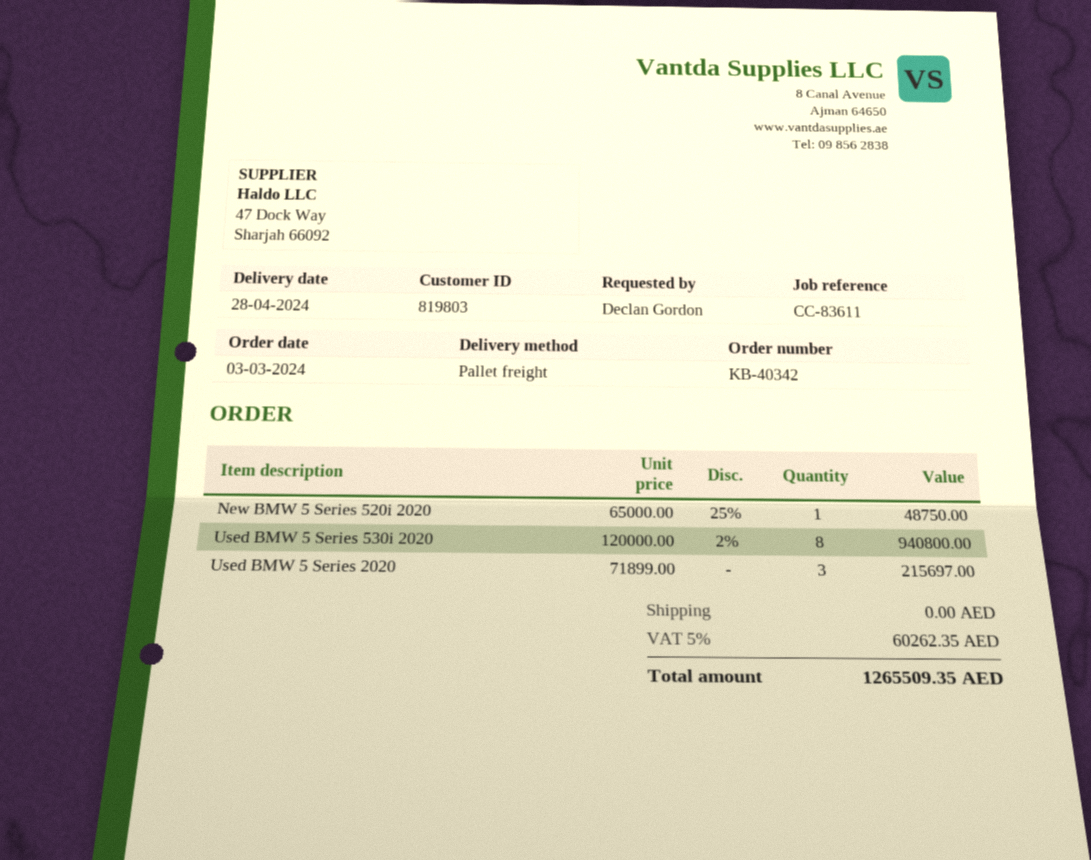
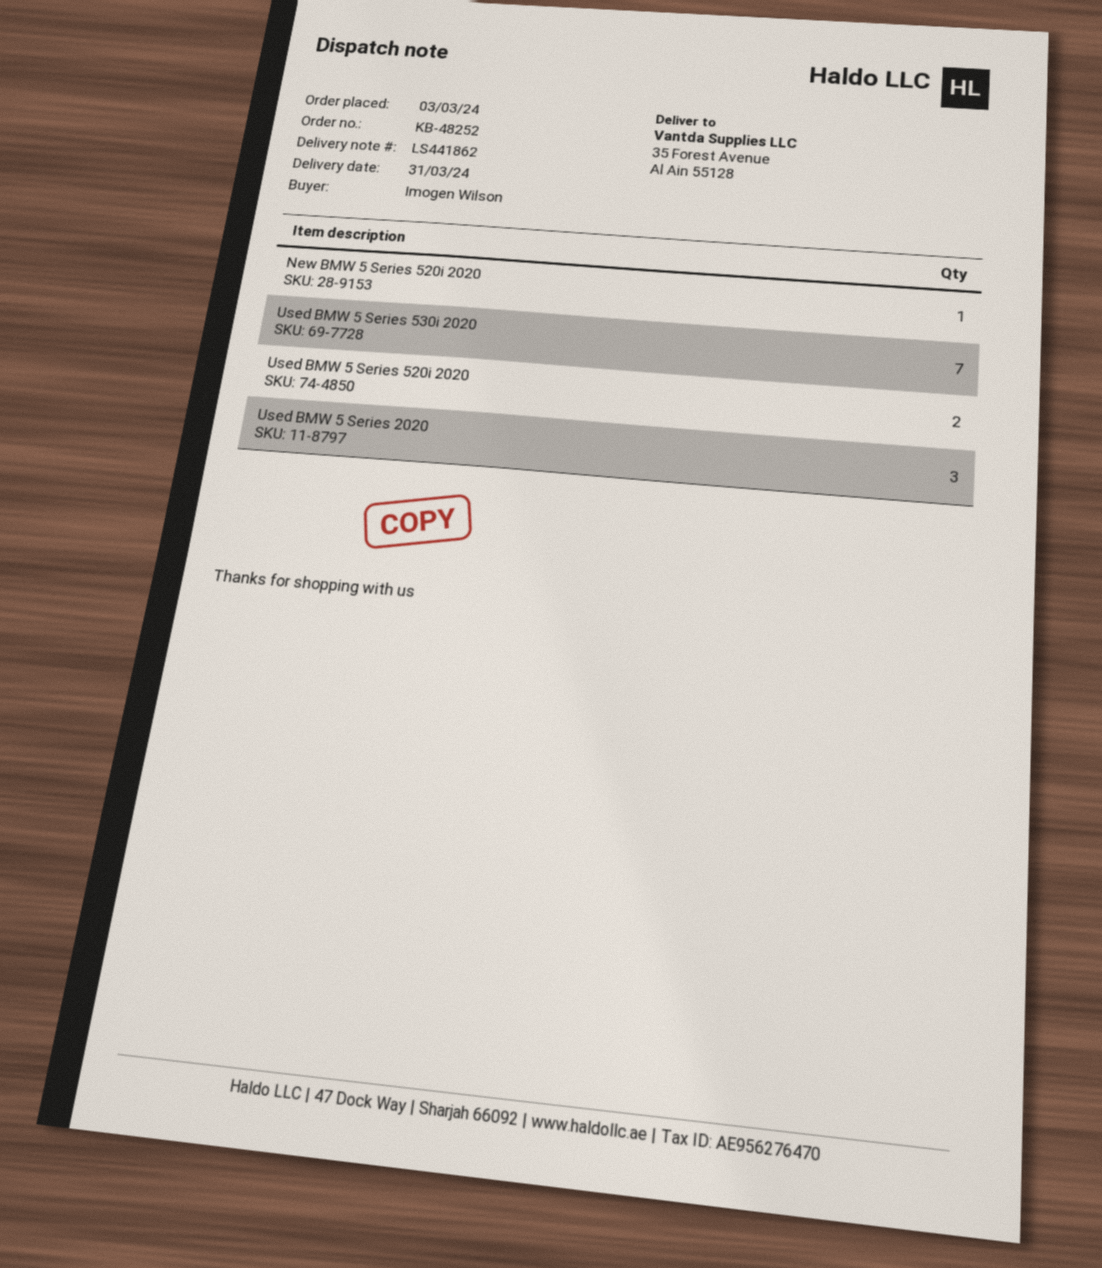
order number: KB-40342 -> KB-48252
delivery date: 2024-04-28 -> 2024-03-31
ordered by: Declan Gordon -> Imogen Wilson
Used BMW 5 Series 530i 2020: 8 -> 7
Used BMW 5 Series 520i 2020: none -> 2

